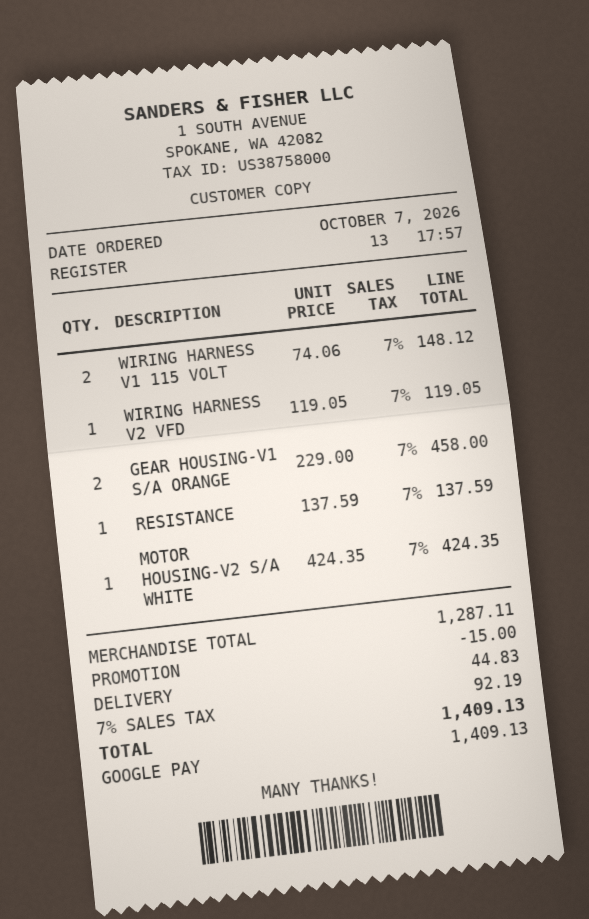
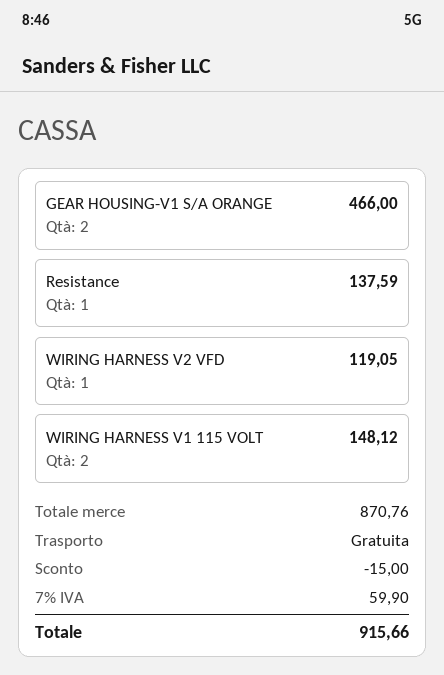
GEAR HOUSING-V1 S/A ORANGE: 2 for 458.00 -> 2 for 466.00
MOTOR HOUSING-V2 S/A WHITE: 1 for 424.35 -> none
subtotal: 1287.11 -> 870.76
shipping: 44.83 -> 0.00
tax: 7% = 92.19 -> 7% = 59.90
total: 1409.13 -> 915.66

